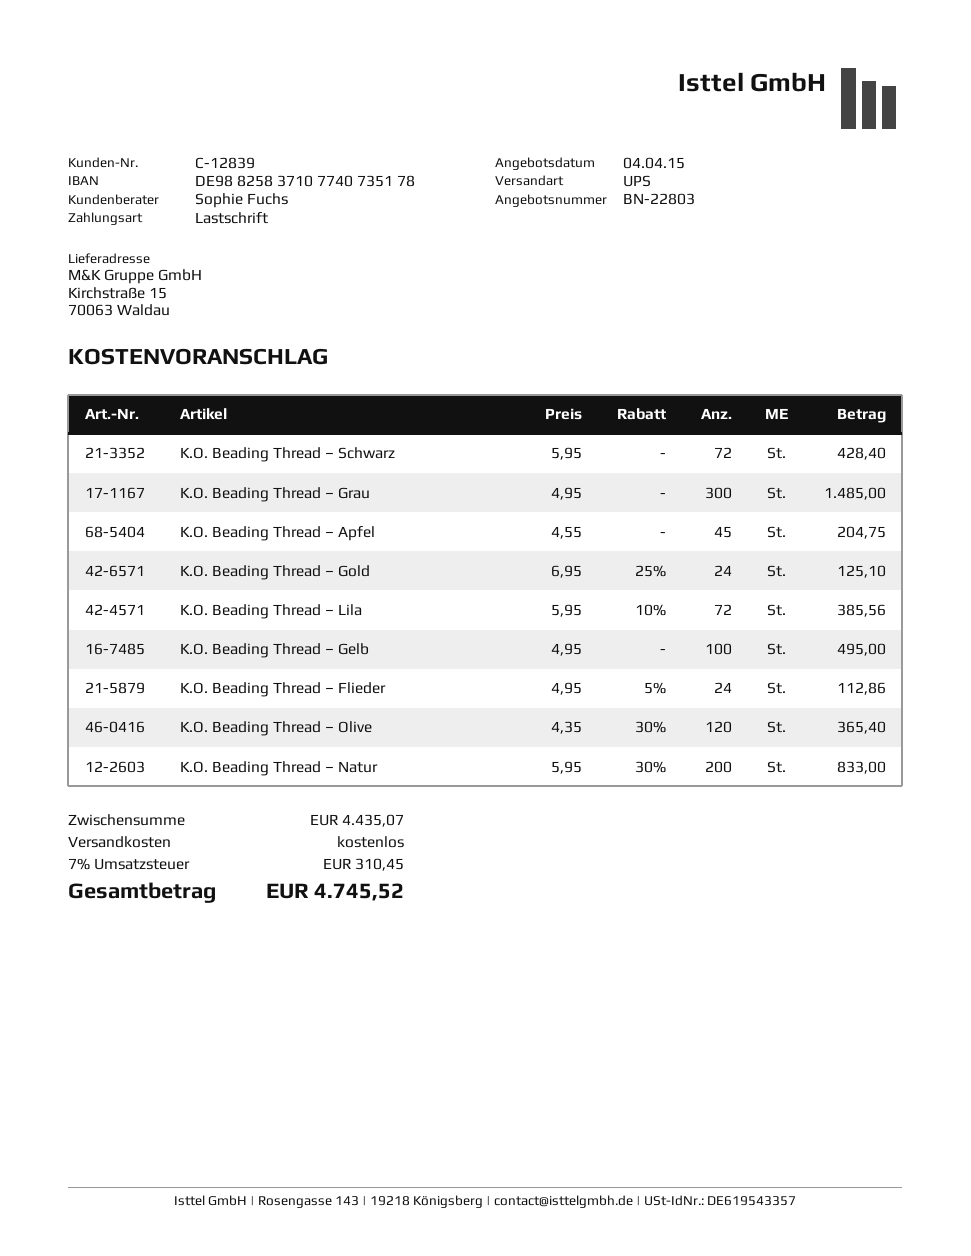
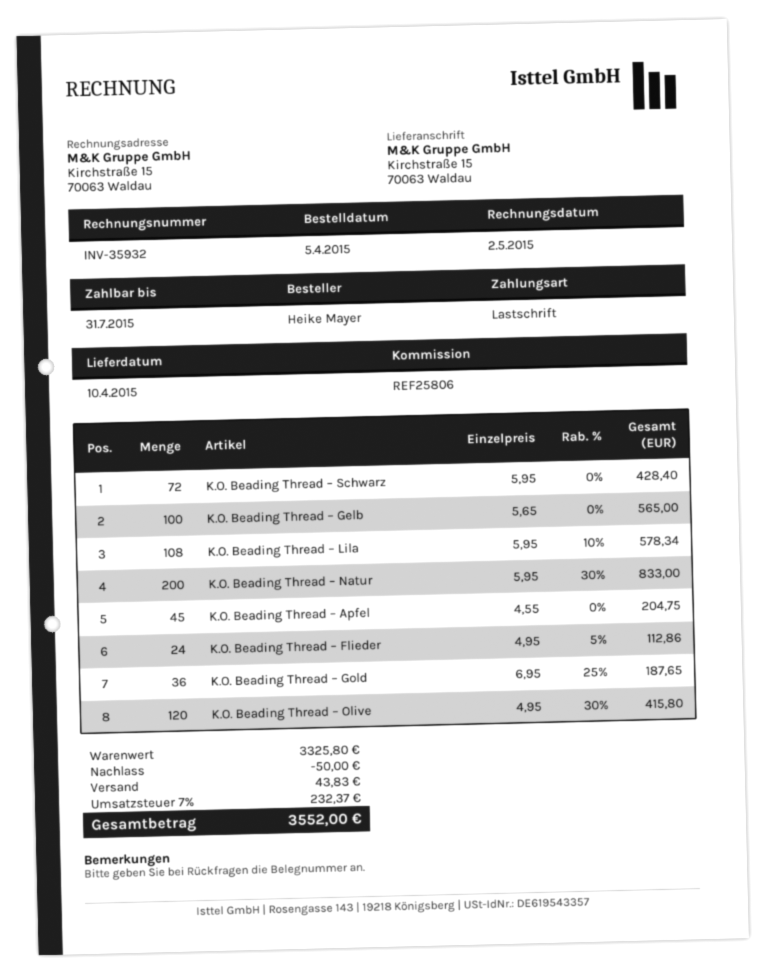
K.O. Beading Thread – Grau: 300 x 4.95 = 1485.00 -> none
K.O. Beading Thread – Gold: 24 x 6.95 - 25% = 125.10 -> 36 x 6.95 - 25% = 187.65
K.O. Beading Thread – Lila: 72 x 5.95 - 10% = 385.56 -> 108 x 5.95 - 10% = 578.34
K.O. Beading Thread – Gelb: 100 x 4.95 = 495.00 -> 100 x 5.65 = 565.00
K.O. Beading Thread – Olive: 120 x 4.35 - 30% = 365.40 -> 120 x 4.95 - 30% = 415.80
subtotal: 4435.07 -> 3325.80
discount: none -> 50.00
shipping: 0.00 -> 43.83
tax: 7% = 310.45 -> 7% = 232.37
total: 4745.52 -> 3552.00

